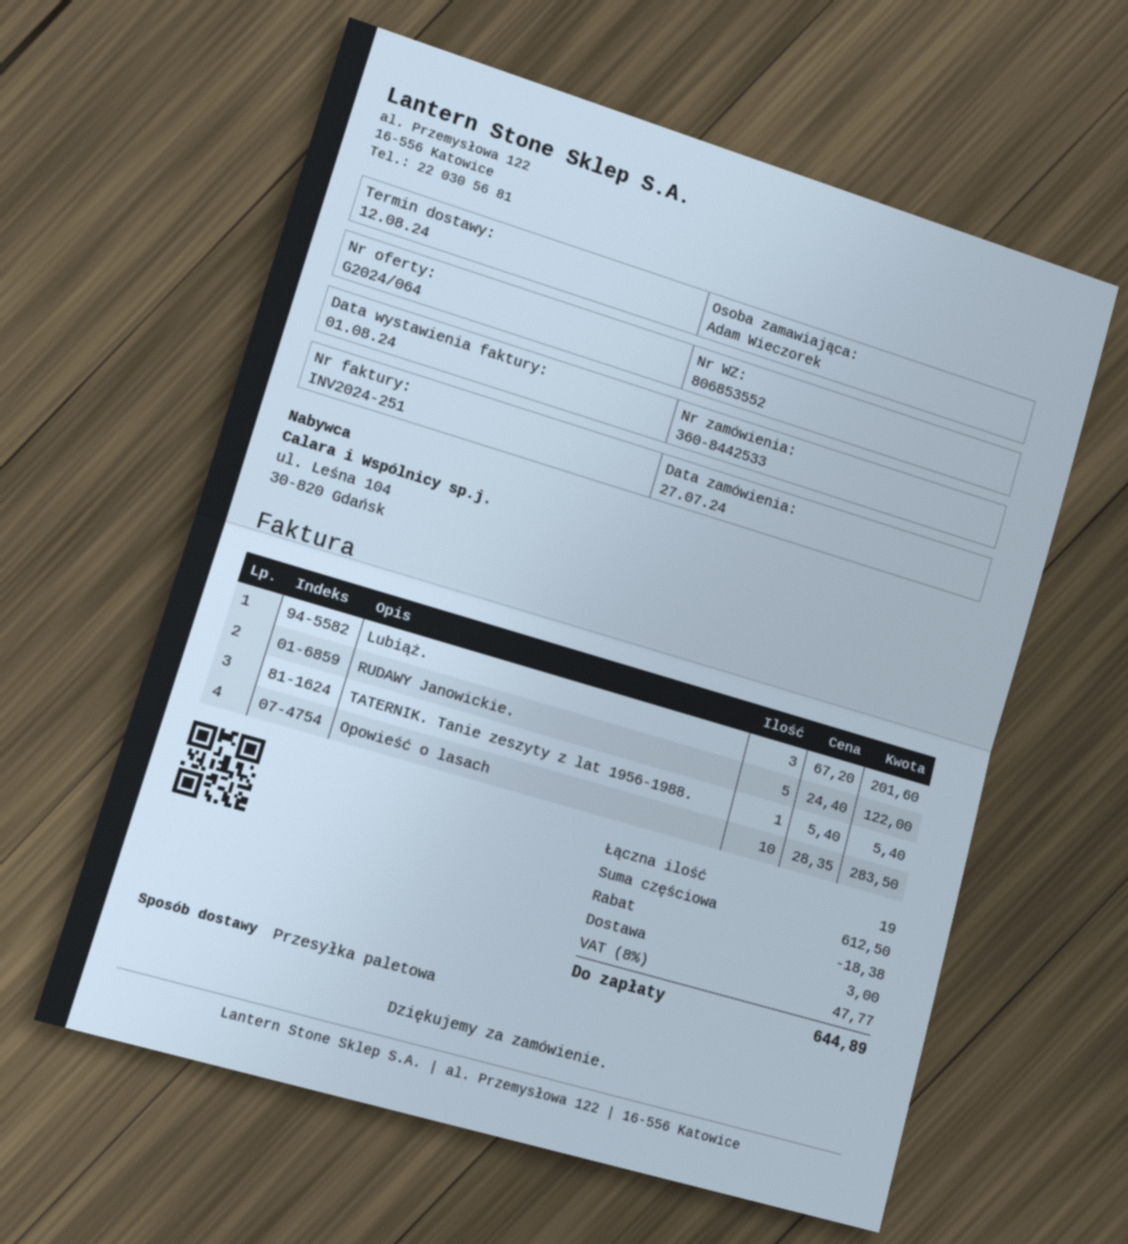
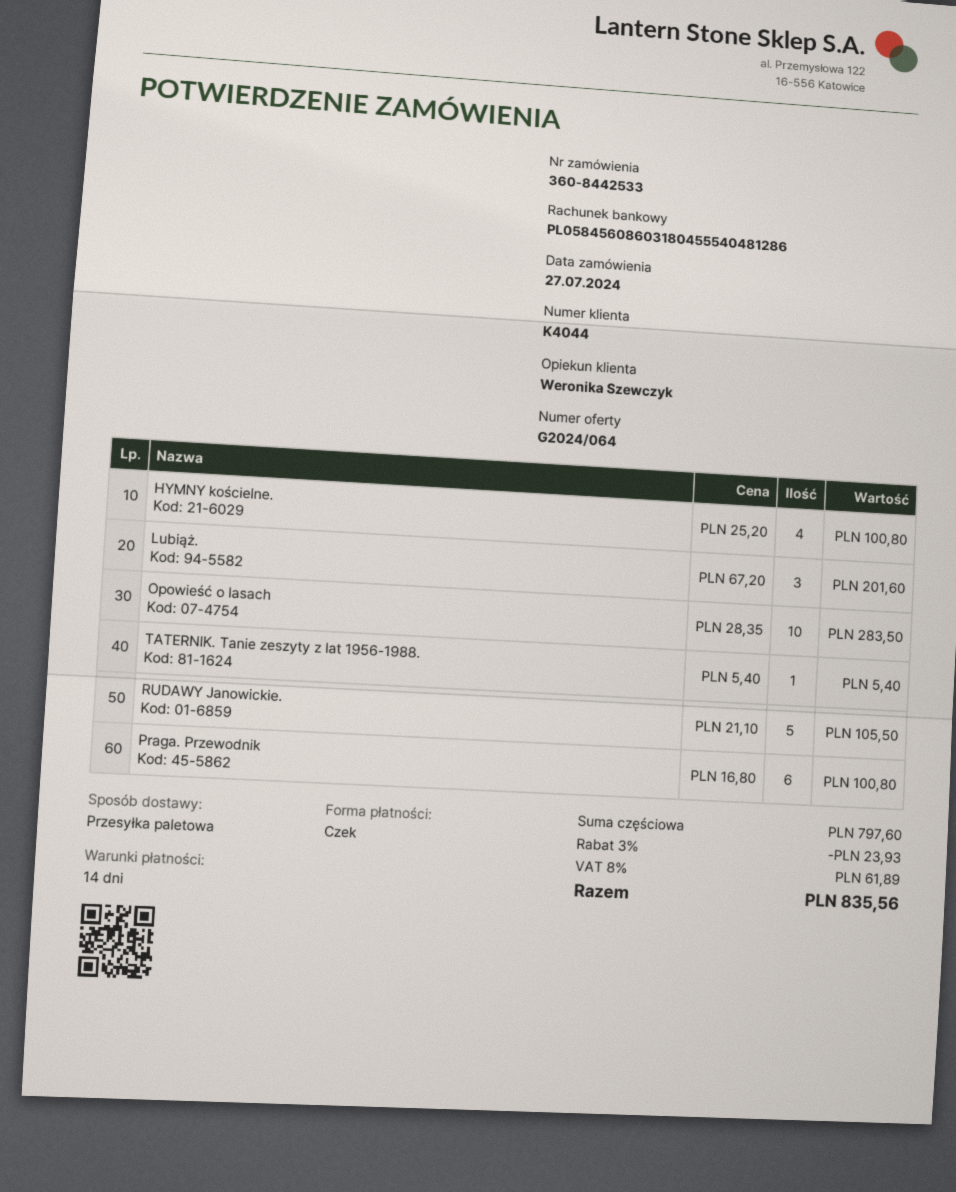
RUDAWY Janowickie.: 5 x 24.40 = 122.00 -> 5 x 21.10 = 105.50
HYMNY kościelne.: none -> 4 x 25.20 = 100.80
Praga. Przewodnik: none -> 6 x 16.80 = 100.80
subtotal: 612.50 -> 797.60
discount: 18.38 -> 23.93
shipping: 3.00 -> none
tax: 8% = 47.77 -> 8% = 61.89
total: 644.89 -> 835.56

